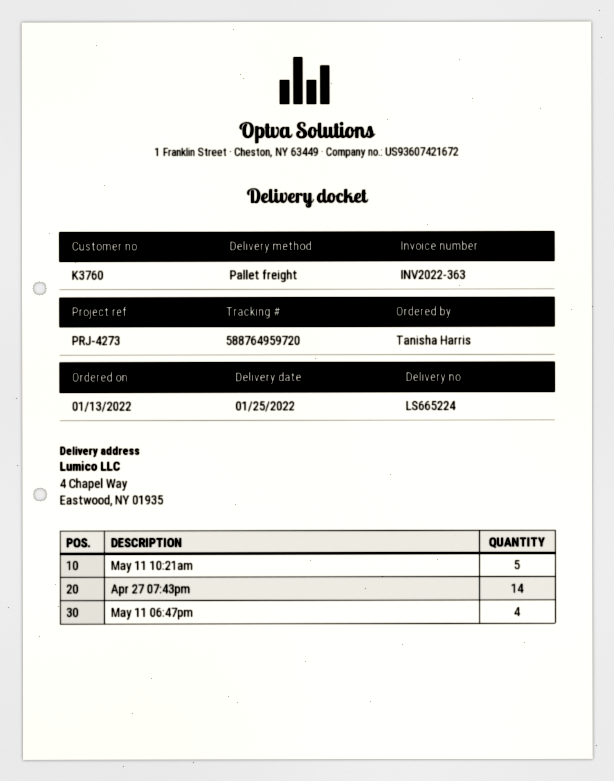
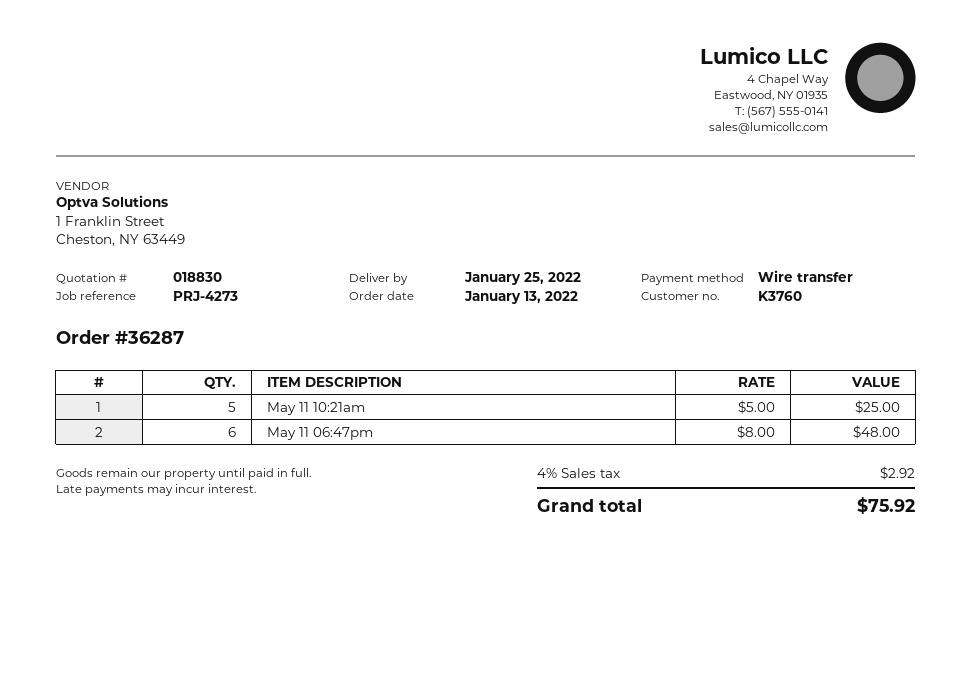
Apr 27 07:43pm: 14 -> none
May 11 06:47pm: 4 -> 6

